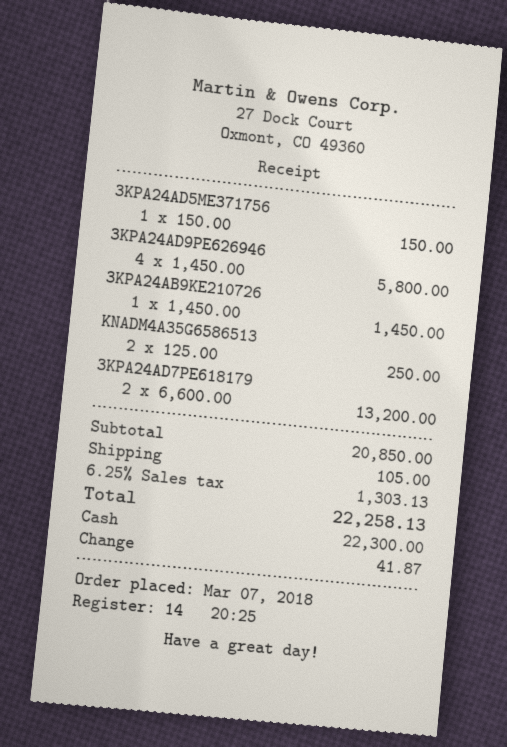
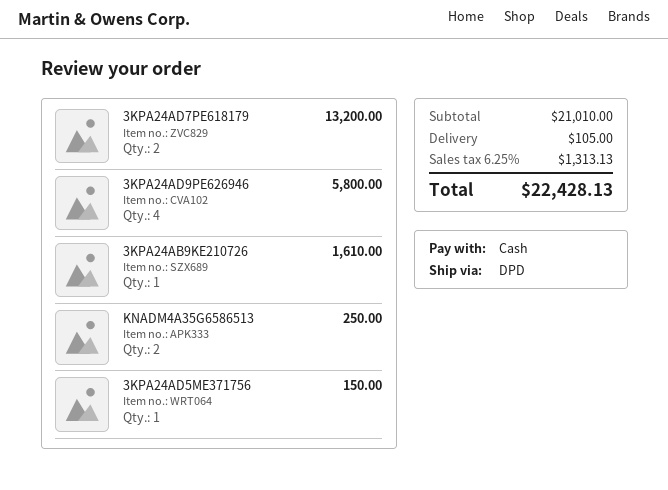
3KPA24AB9KE210726: 1 for 1450.00 -> 1 for 1610.00
subtotal: 20850.00 -> 21010.00
tax: 6.25% = 1303.13 -> 6.25% = 1313.13
total: 22258.13 -> 22428.13

